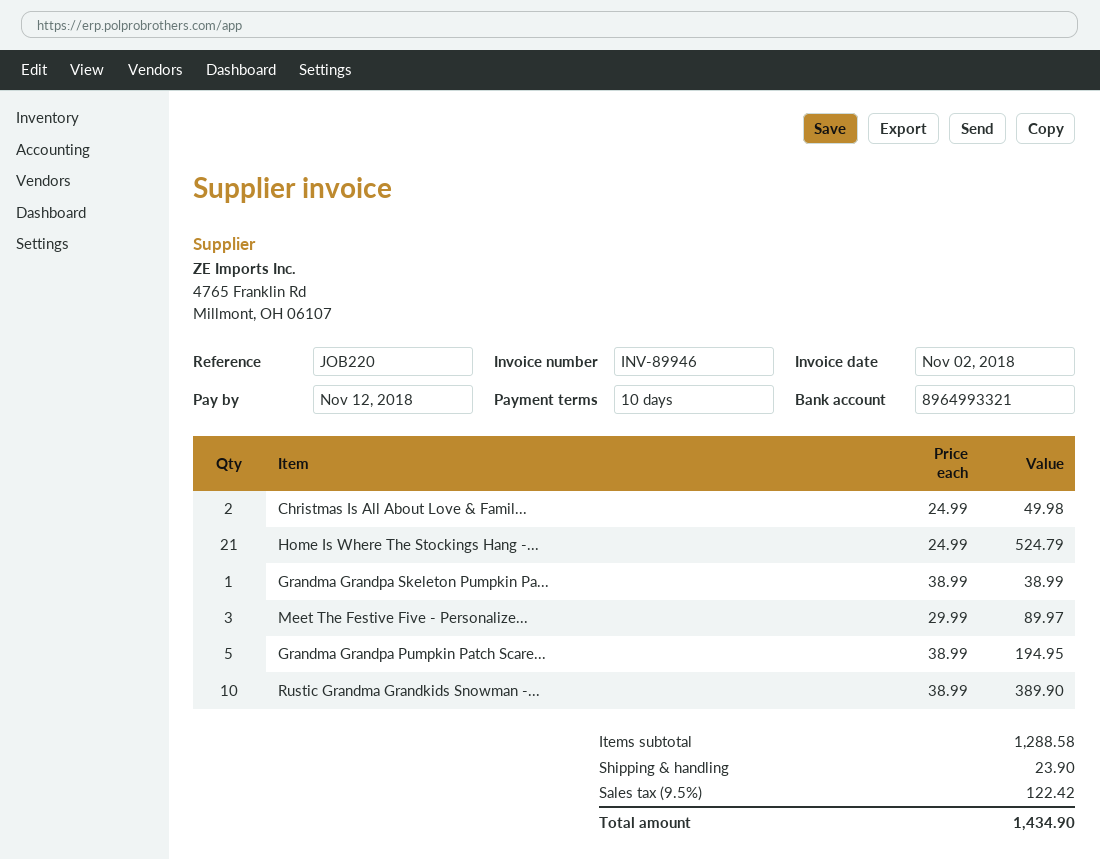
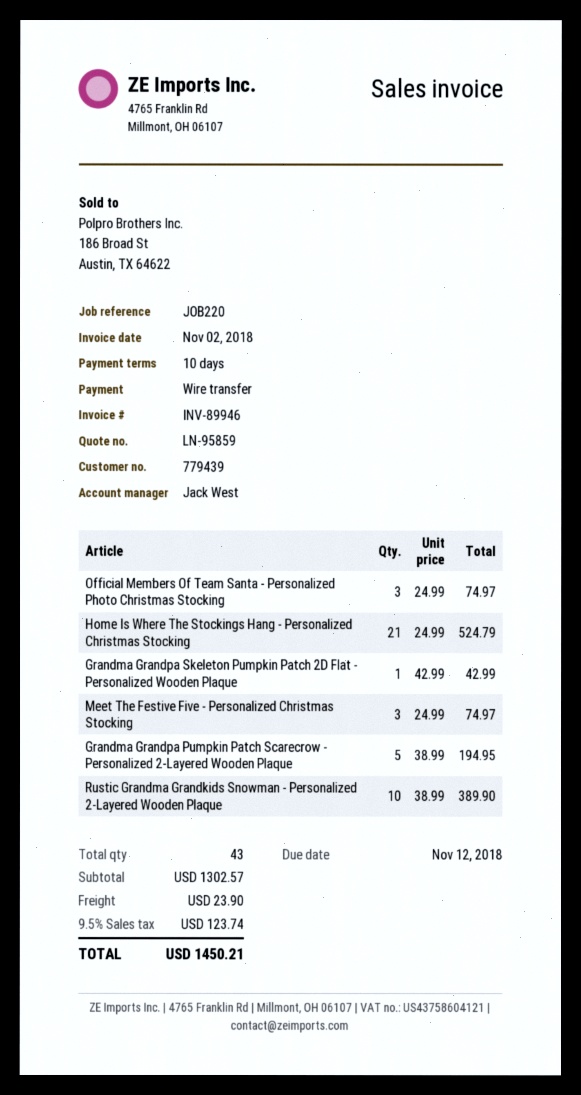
Christmas Is All About Love & Famil...: 2 x 24.99 = 49.98 -> none
Grandma Grandpa Skeleton Pumpkin Pa...: 1 x 38.99 = 38.99 -> 1 x 42.99 = 42.99
Meet The Festive Five - Personalize...: 3 x 29.99 = 89.97 -> 3 x 24.99 = 74.97
Official Members Of Team Santa - Personalized Photo Christmas Stocking: none -> 3 x 24.99 = 74.97
subtotal: 1288.58 -> 1302.57
tax: 9.5% = 122.42 -> 9.5% = 123.74
total: 1434.90 -> 1450.21

